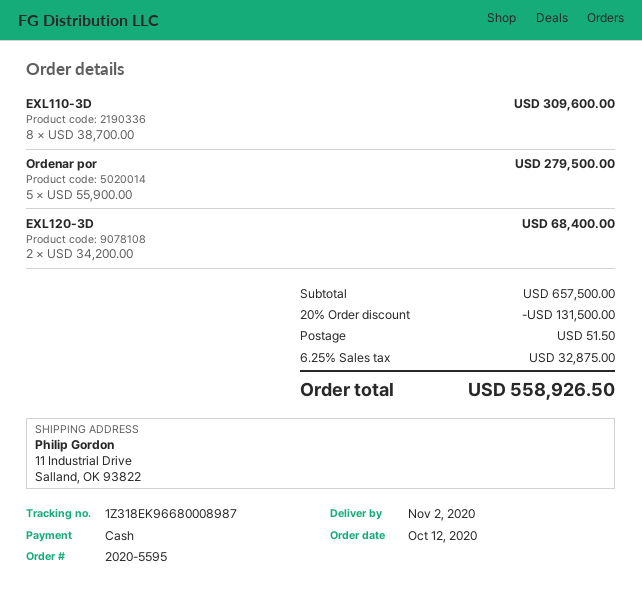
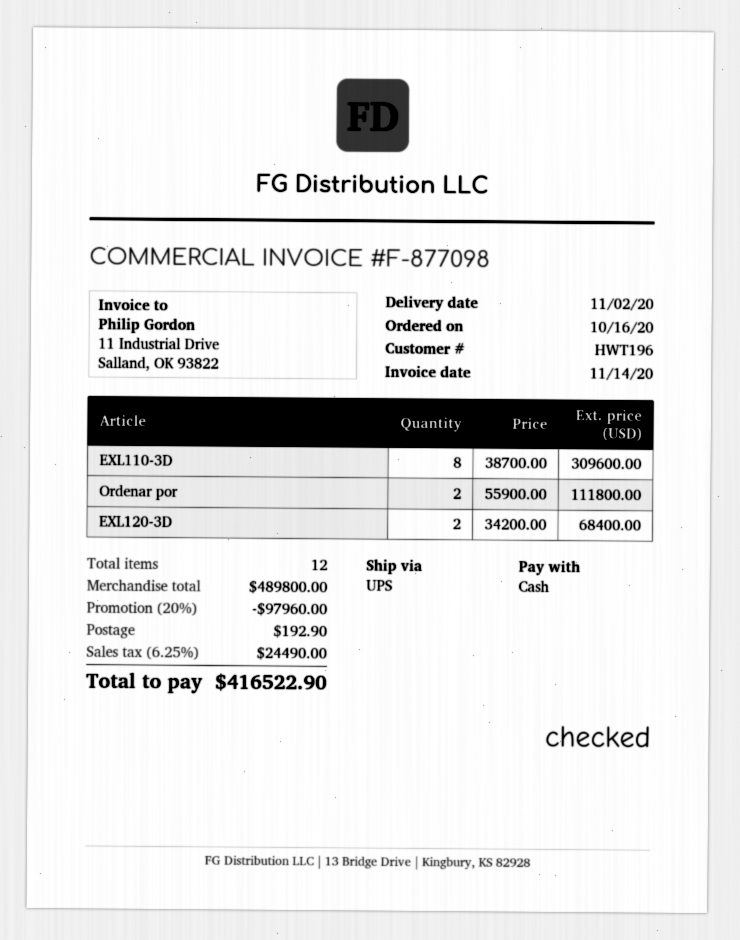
order date: 2020-10-12 -> 2020-10-16
Ordenar por: 5 x 55900.00 = 279500.00 -> 2 x 55900.00 = 111800.00
subtotal: 657500.00 -> 489800.00
discount: 20% = 131500.00 -> 20% = 97960.00
shipping: 51.50 -> 192.90
tax: 6.25% = 32875.00 -> 6.25% = 24490.00
total: 558926.50 -> 416522.90

